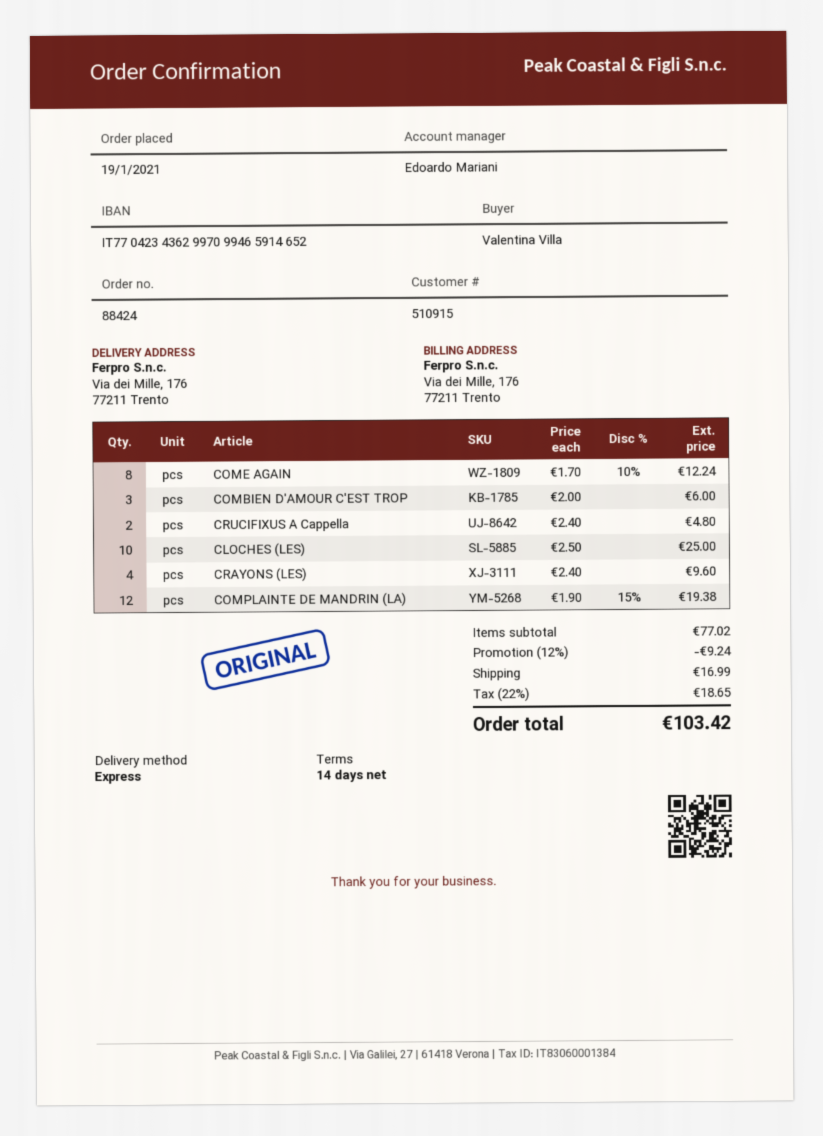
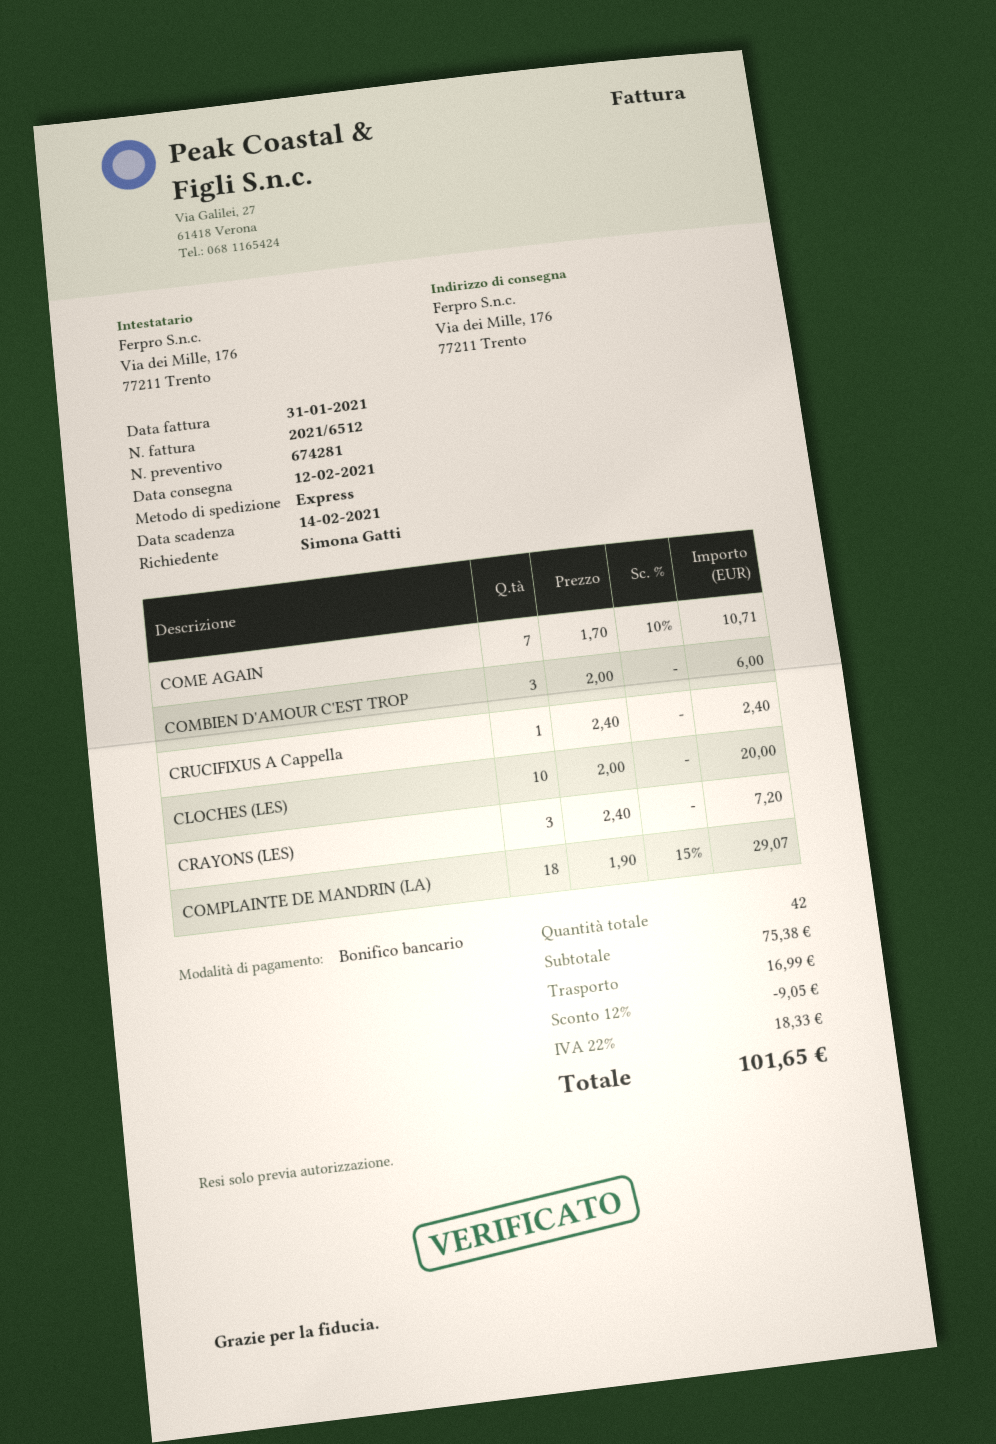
ordered by: Valentina Villa -> Simona Gatti
COME AGAIN: 8 x 1.70 - 10% = 12.24 -> 7 x 1.70 - 10% = 10.71
CRUCIFIXUS A Cappella: 2 x 2.40 = 4.80 -> 1 x 2.40 = 2.40
CLOCHES (LES): 10 x 2.50 = 25.00 -> 10 x 2.00 = 20.00
CRAYONS (LES): 4 x 2.40 = 9.60 -> 3 x 2.40 = 7.20
COMPLAINTE DE MANDRIN (LA): 12 x 1.90 - 15% = 19.38 -> 18 x 1.90 - 15% = 29.07
subtotal: 77.02 -> 75.38
discount: 12% = 9.24 -> 12% = 9.05
tax: 22% = 18.65 -> 22% = 18.33
total: 103.42 -> 101.65

